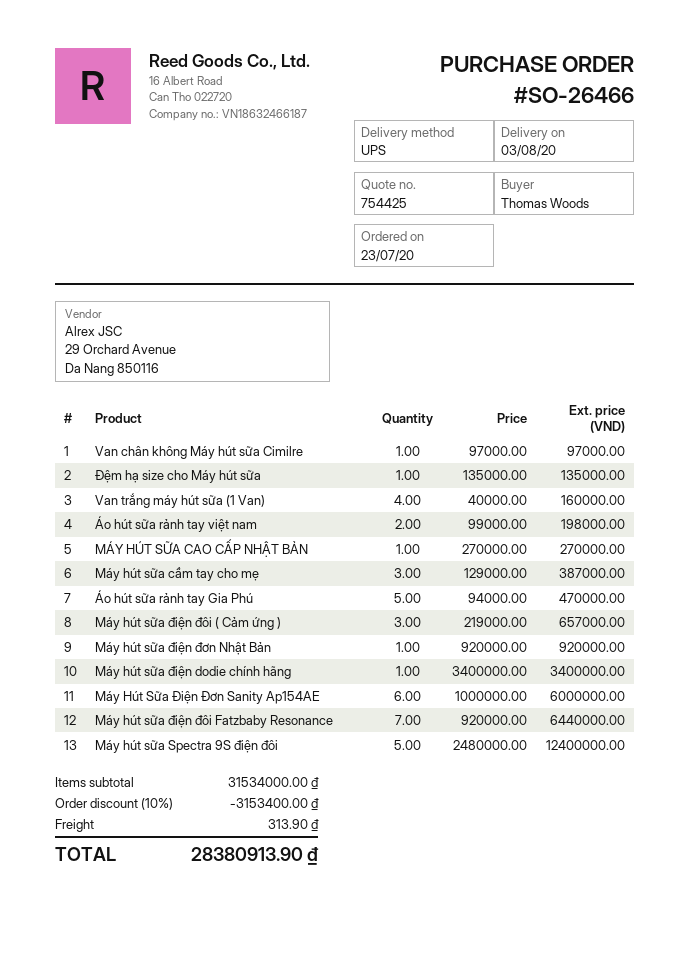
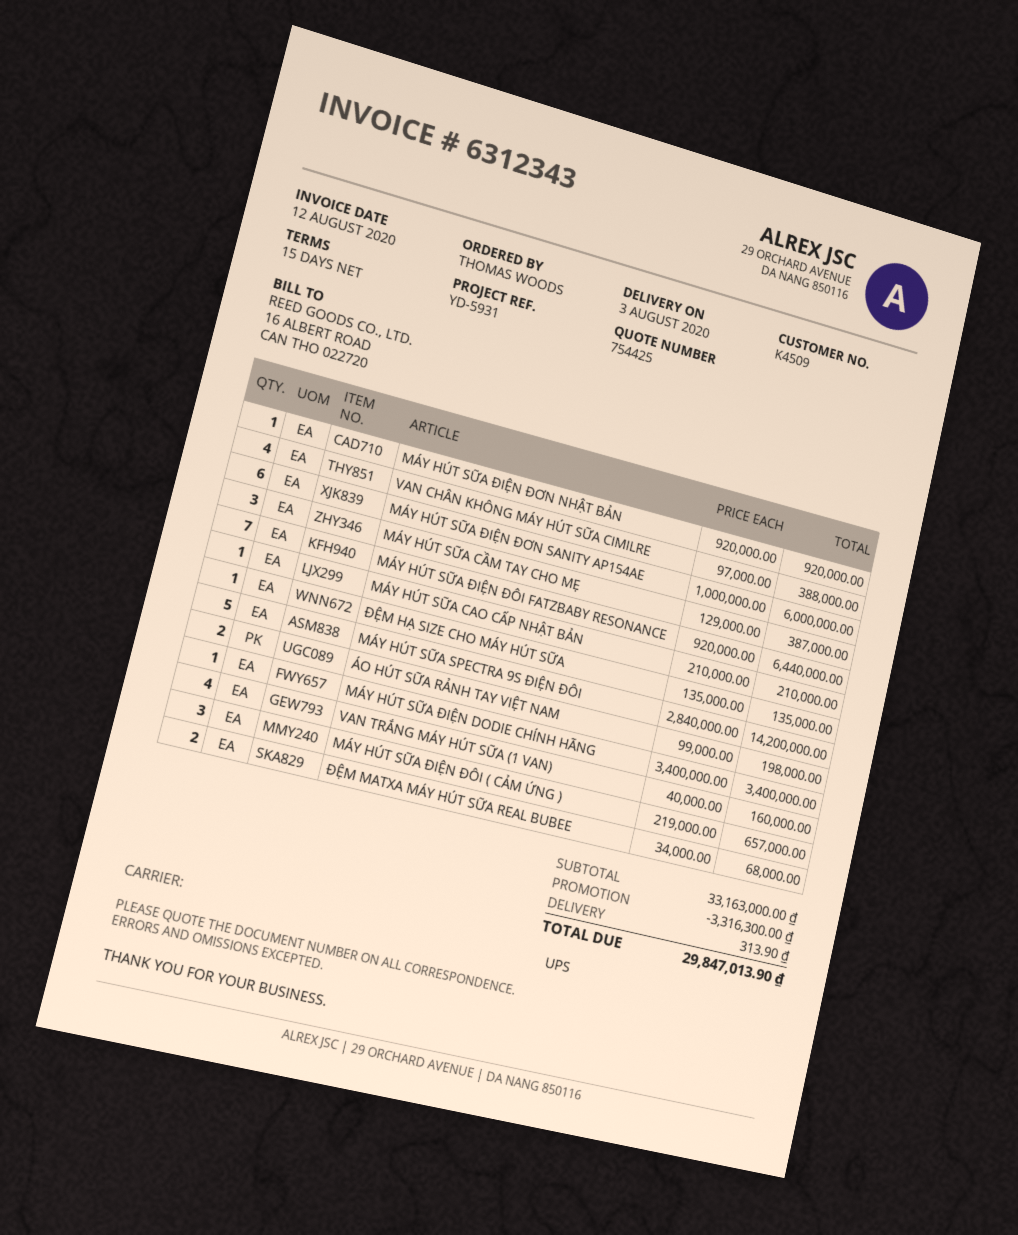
Van chân không Máy hút sữa Cimilre: 1 x 97000.00 = 97000.00 -> 4 x 97000.00 = 388000.00
MÁY HÚT SỮA CAO CẤP NHẬT BẢN: 1 x 270000.00 = 270000.00 -> 1 x 210000.00 = 210000.00
Áo hút sữa rảnh tay Gia Phú: 5 x 94000.00 = 470000.00 -> none
Máy hút sữa Spectra 9S điện đôi: 5 x 2480000.00 = 12400000.00 -> 5 x 2840000.00 = 14200000.00
ĐỆM MATXA MÁY HÚT SỮA REAL BUBEE: none -> 2 x 34000.00 = 68000.00
subtotal: 31534000.00 -> 33163000.00
discount: 3153400.00 -> 3316300.00
total: 28380913.90 -> 29847013.90

